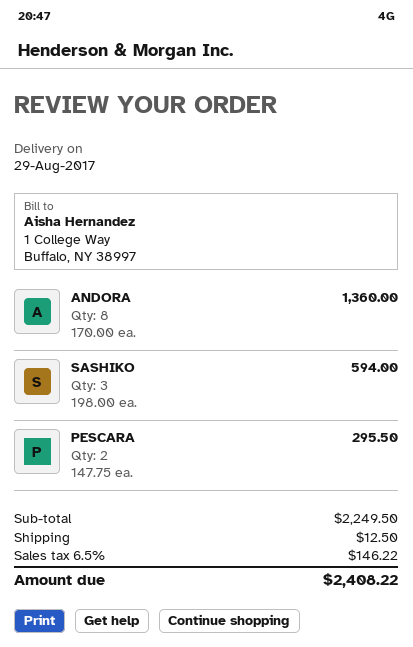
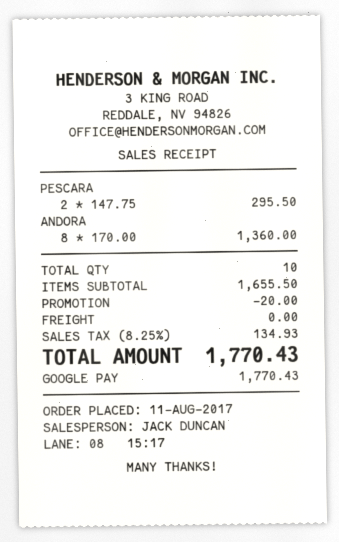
SASHIKO: 3 x 198.00 = 594.00 -> none
subtotal: 2249.50 -> 1655.50
discount: none -> 20.00
shipping: 12.50 -> 0.00
tax: 6.5% = 146.22 -> 8.25% = 134.93
total: 2408.22 -> 1770.43

